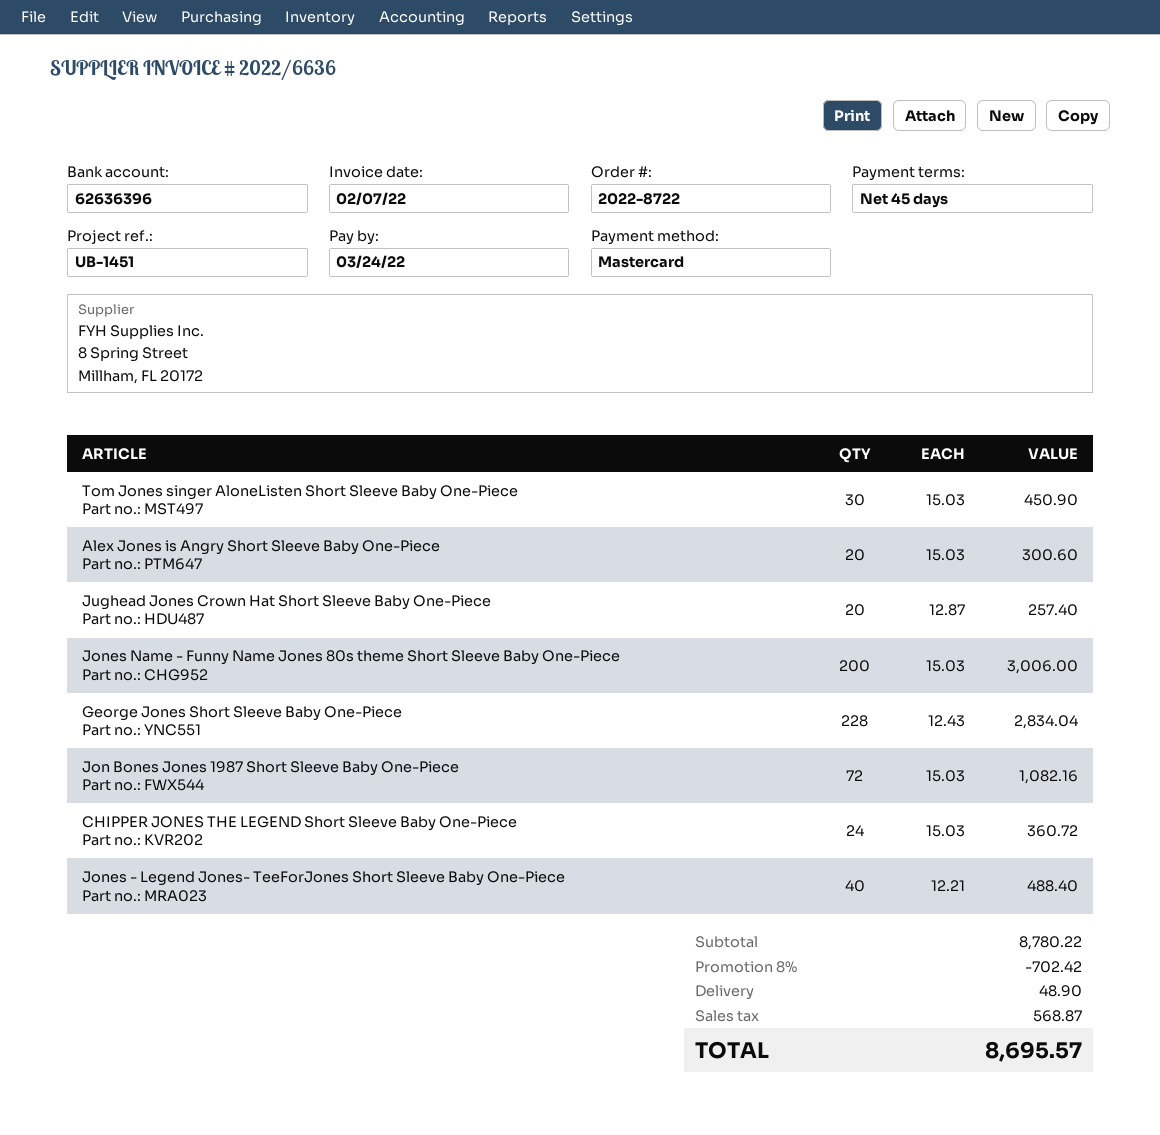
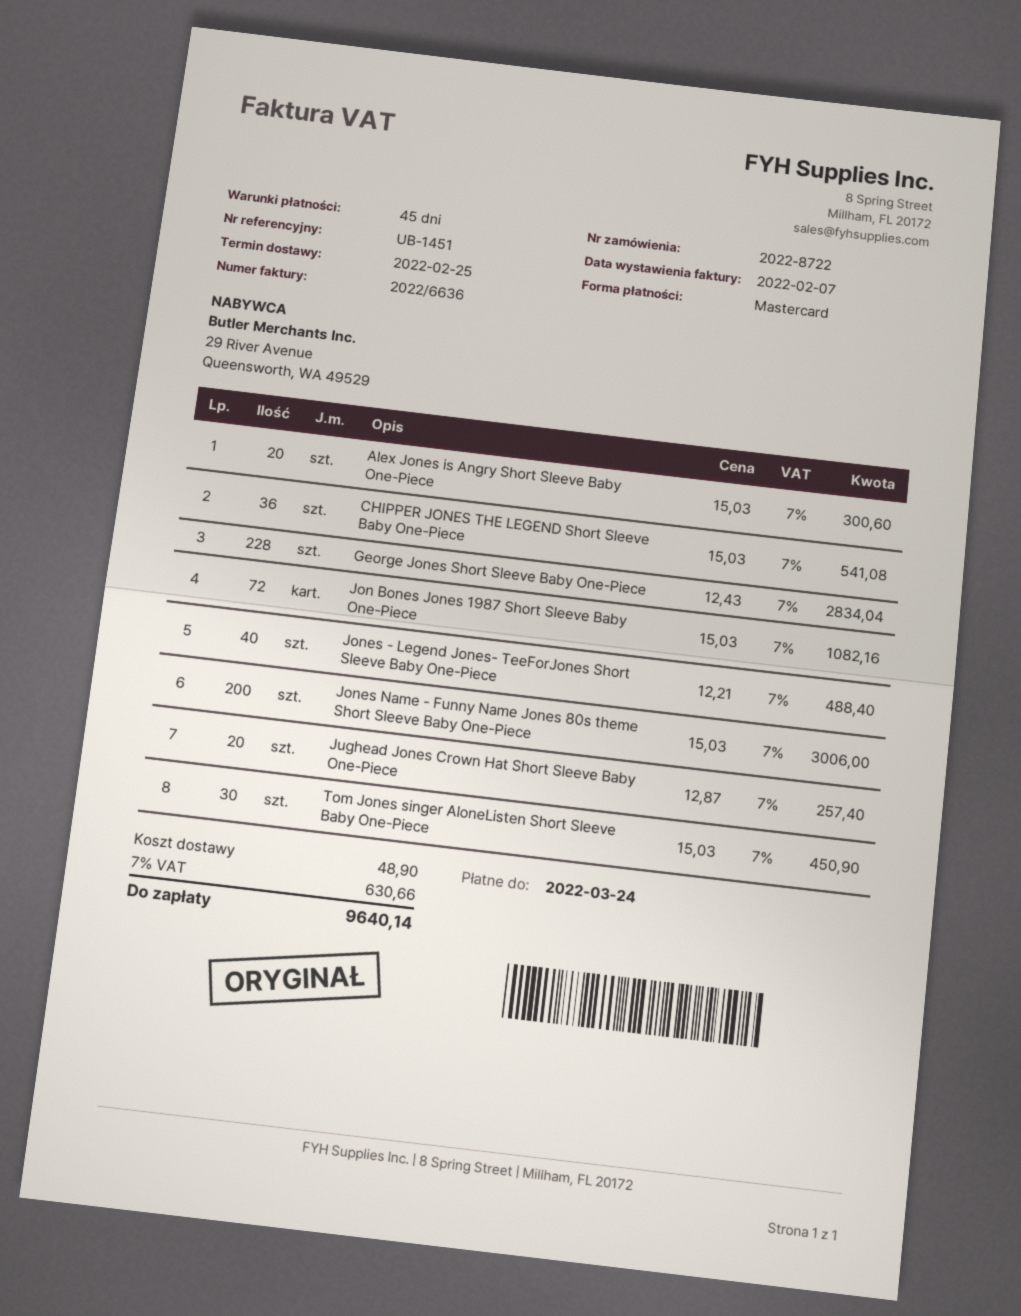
CHIPPER JONES THE LEGEND Short Sleeve Baby One-Piece: 24 x 15.03 = 360.72 -> 36 x 15.03 = 541.08
discount: 8% = 702.42 -> none
tax: 568.87 -> 630.66
total: 8695.57 -> 9640.14

